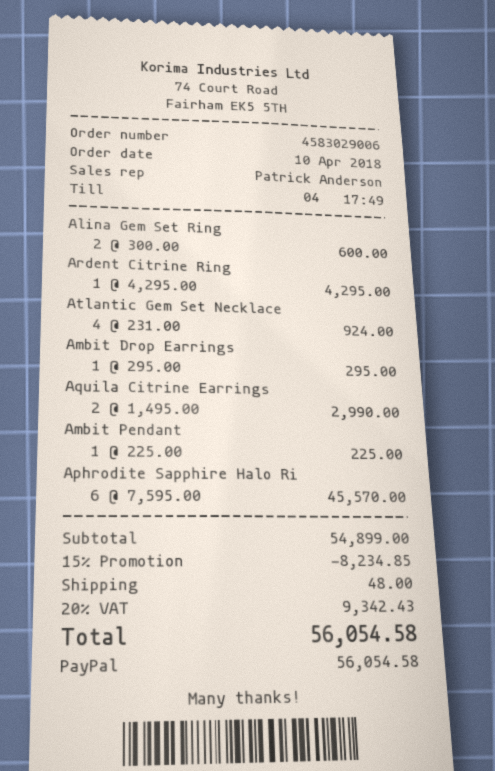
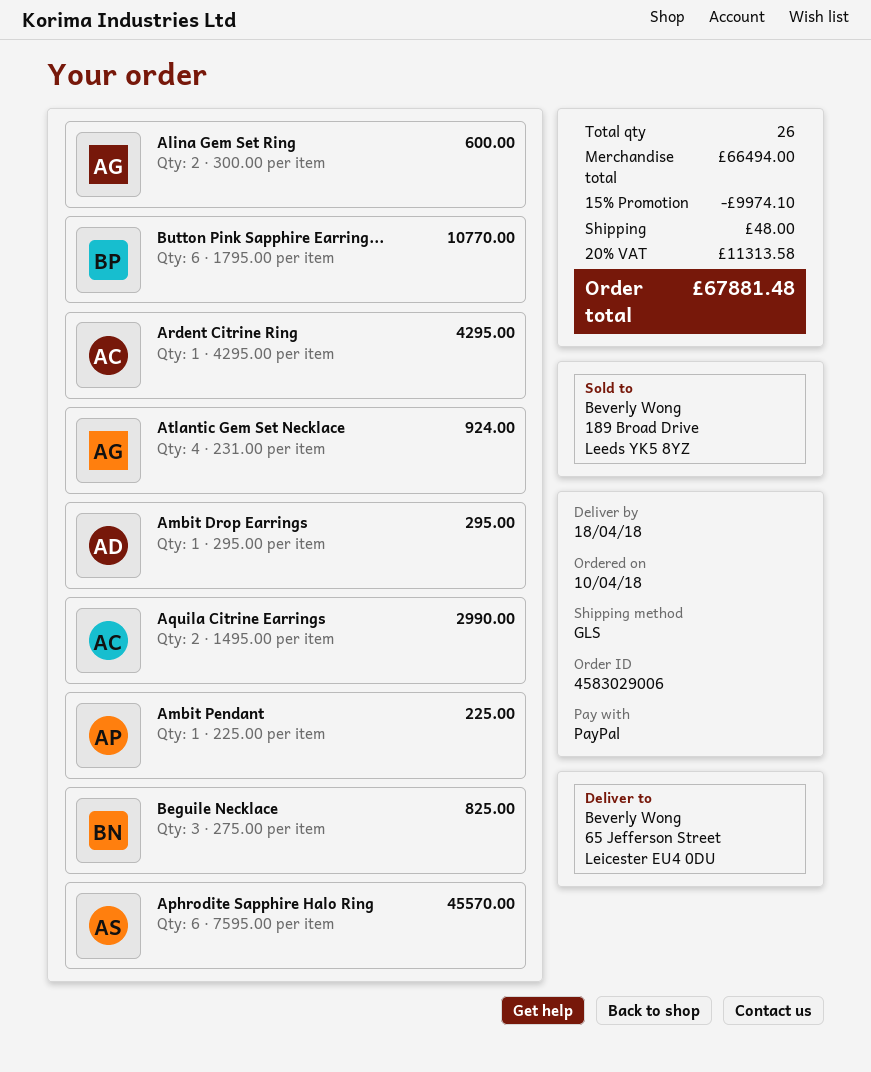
Button Pink Sapphire Earring...: none -> 6 x 1795.00 = 10770.00
Beguile Necklace: none -> 3 x 275.00 = 825.00
subtotal: 54899.00 -> 66494.00
discount: 15% = 8234.85 -> 15% = 9974.10
tax: 20% = 9342.43 -> 20% = 11313.58
total: 56054.58 -> 67881.48

